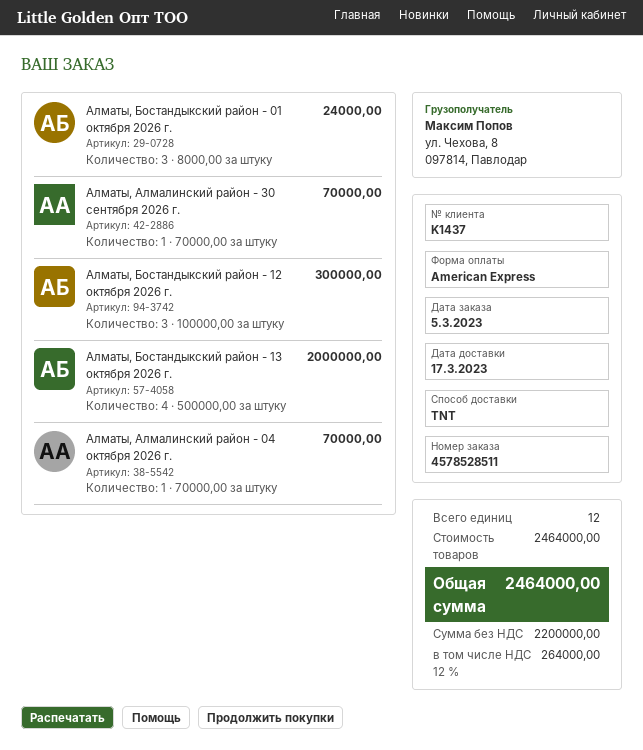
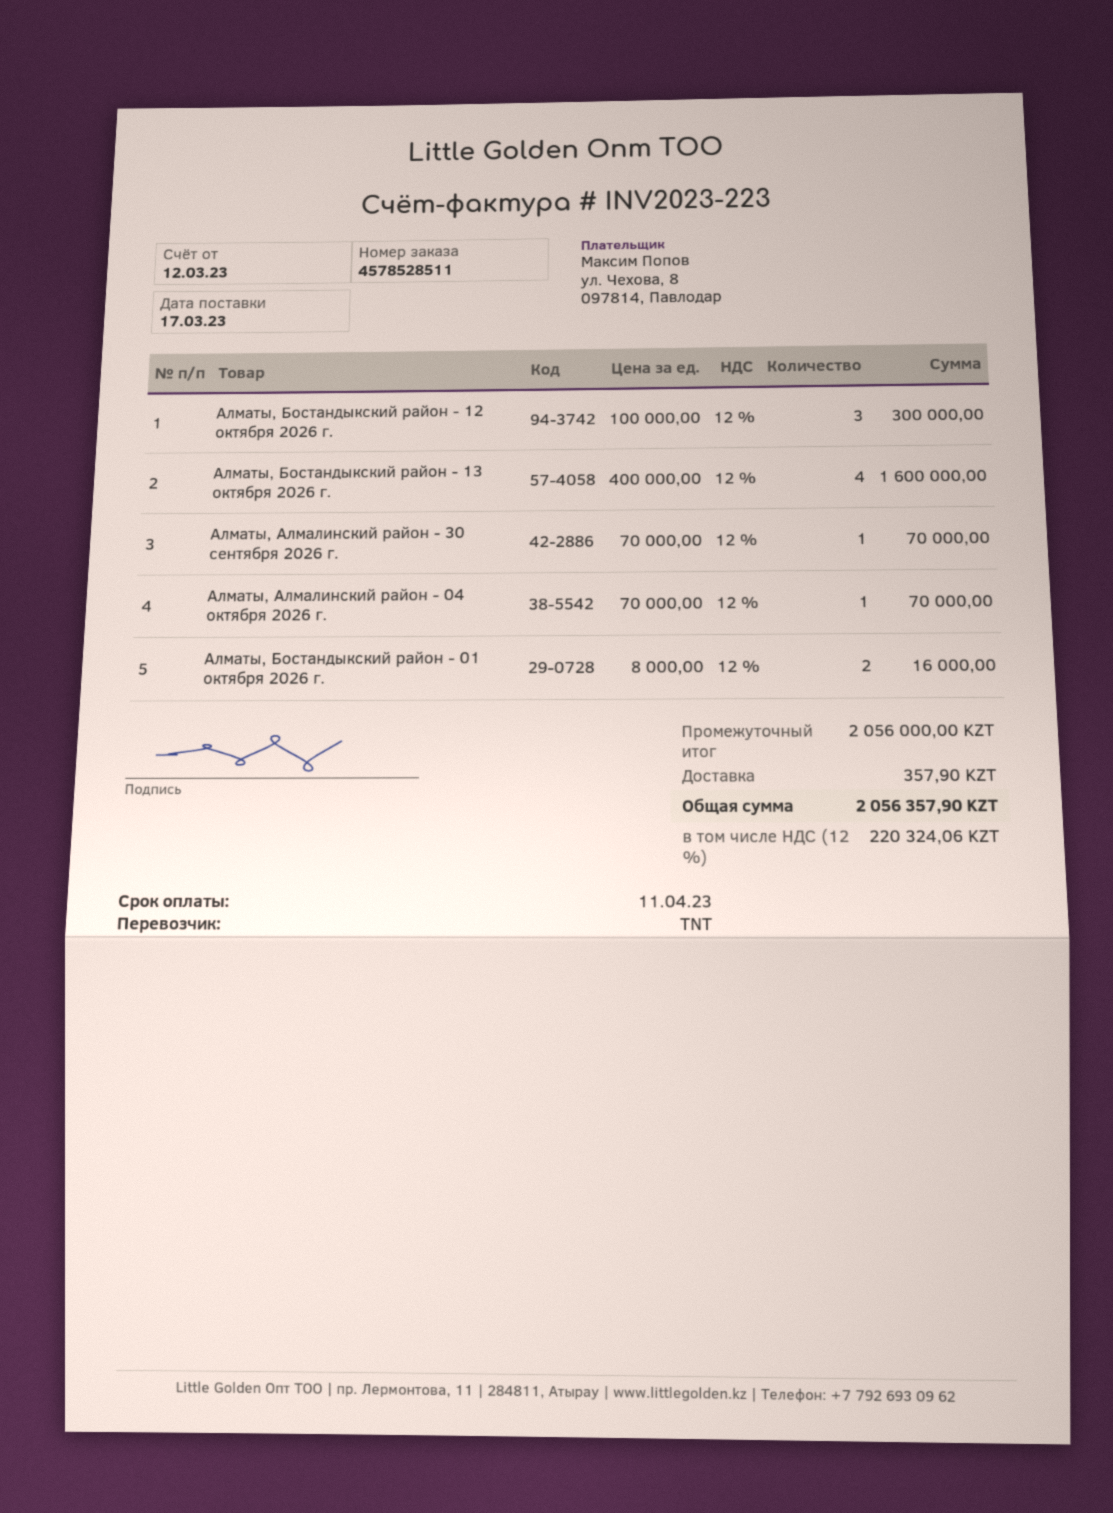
Алматы, Бостандыкский район - 01 октября 2026 г.: 3 x 8000.00 = 24000.00 -> 2 x 8000.00 = 16000.00
Алматы, Бостандыкский район - 13 октября 2026 г.: 4 x 500000.00 = 2000000.00 -> 4 x 400000.00 = 1600000.00
subtotal: 2464000.00 -> 2056000.00
shipping: none -> 357.90
tax: 12% = 264000.00 -> 12% = 220324.06
total: 2464000.00 -> 2056357.90

